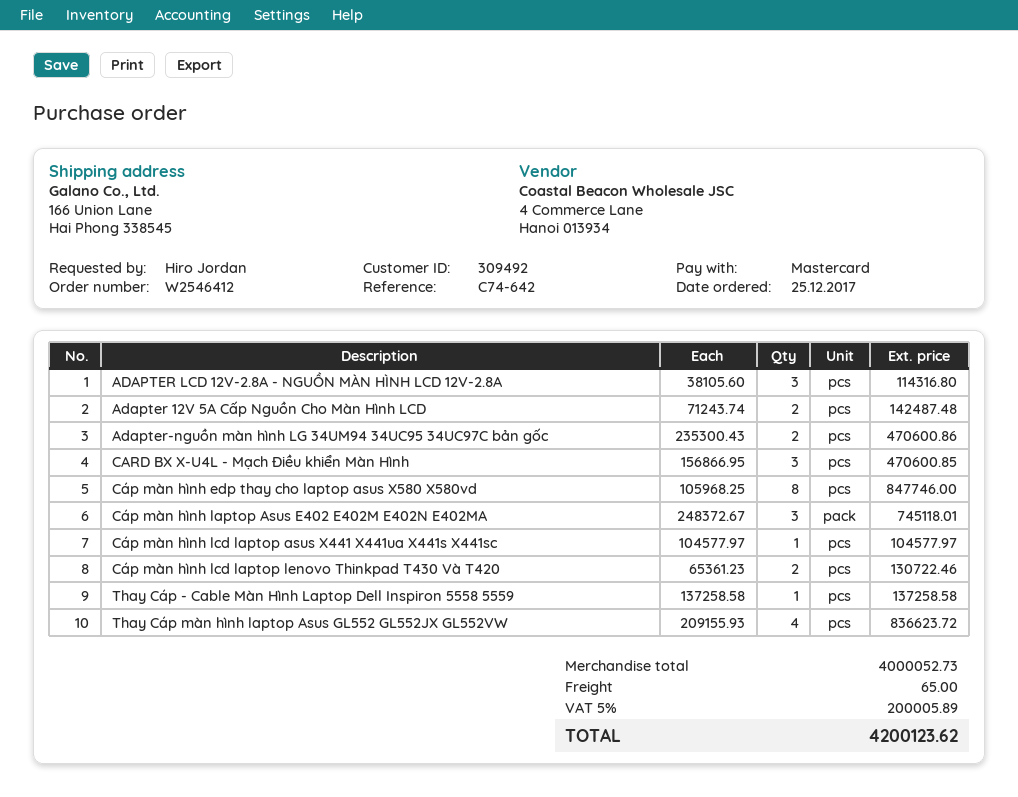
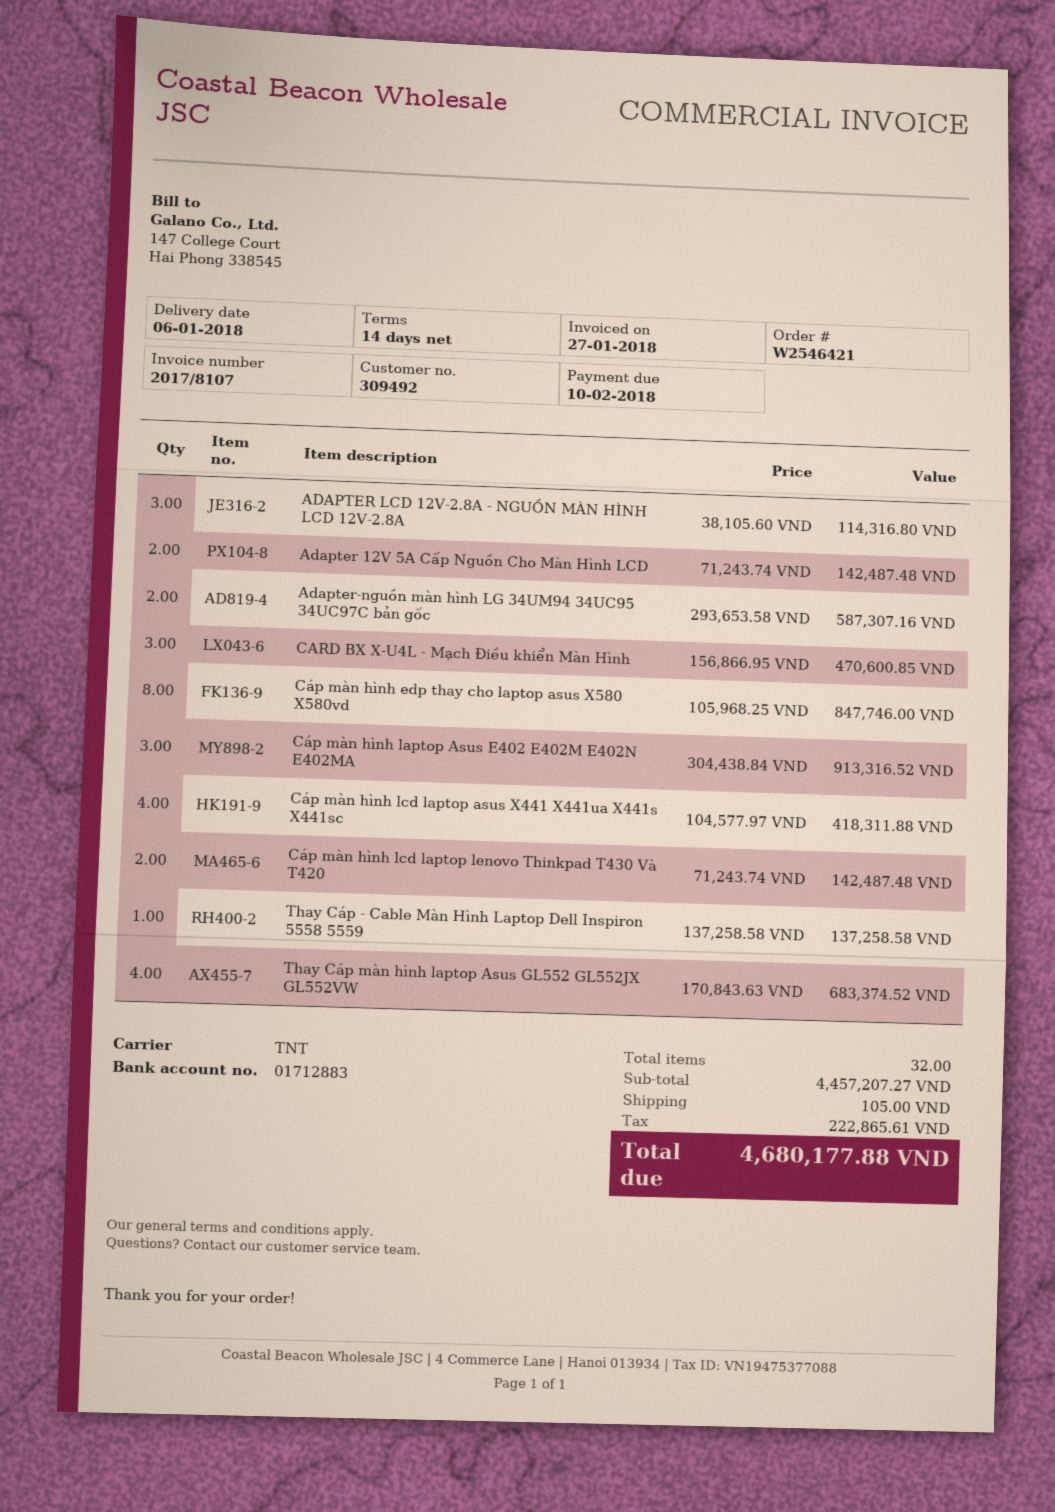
order number: W2546412 -> W2546421
Adapter-nguồn màn hình LG 34UM94 34UC95 34UC97C bản gốc: 2 x 235300.43 = 470600.86 -> 2 x 293653.58 = 587307.16
Cáp màn hình laptop Asus E402 E402M E402N E402MA: 3 x 248372.67 = 745118.01 -> 3 x 304438.84 = 913316.52
Cáp màn hình lcd laptop asus X441 X441ua X441s X441sc: 1 x 104577.97 = 104577.97 -> 4 x 104577.97 = 418311.88
Cáp màn hình lcd laptop lenovo Thinkpad T430 Và T420: 2 x 65361.23 = 130722.46 -> 2 x 71243.74 = 142487.48
Thay Cáp màn hình laptop Asus GL552 GL552JX GL552VW: 4 x 209155.93 = 836623.72 -> 4 x 170843.63 = 683374.52
subtotal: 4000052.73 -> 4457207.27
shipping: 65.00 -> 105.00
tax: 200005.89 -> 222865.61
total: 4200123.62 -> 4680177.88

